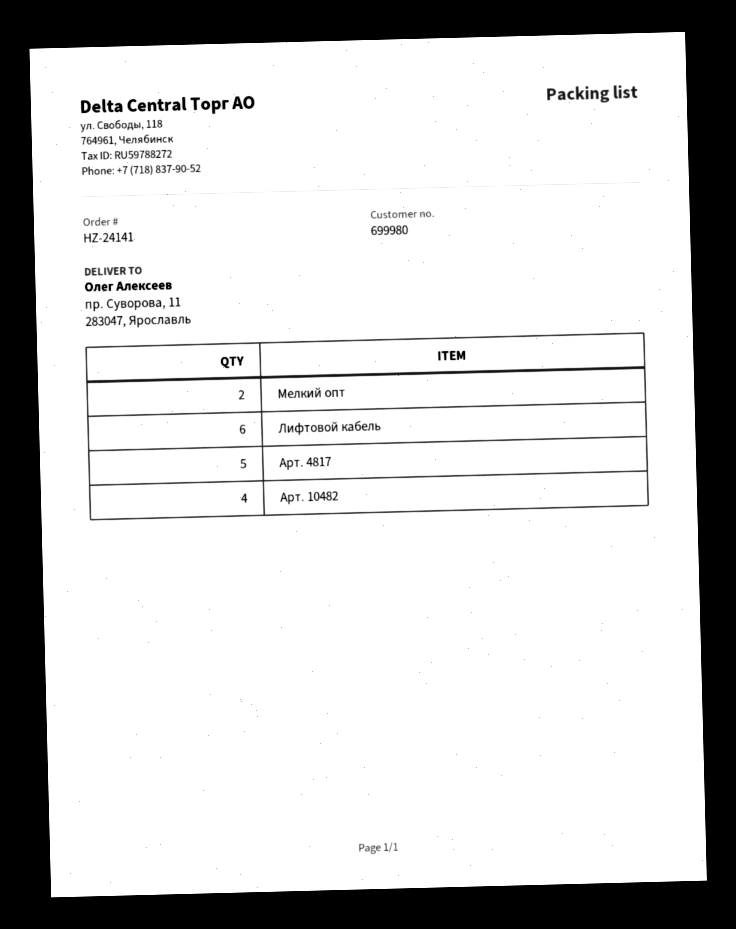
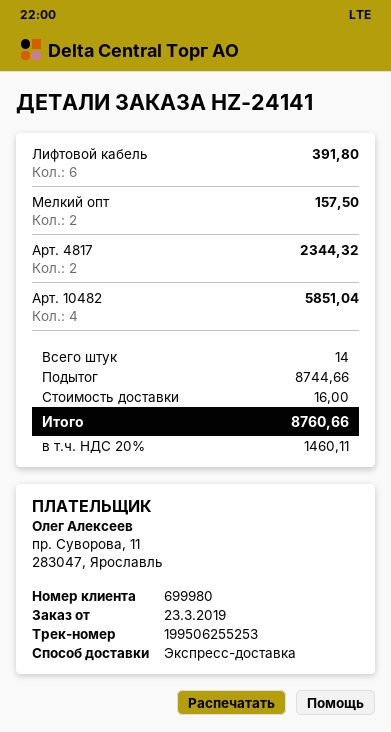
Арт. 4817: 5 -> 2

